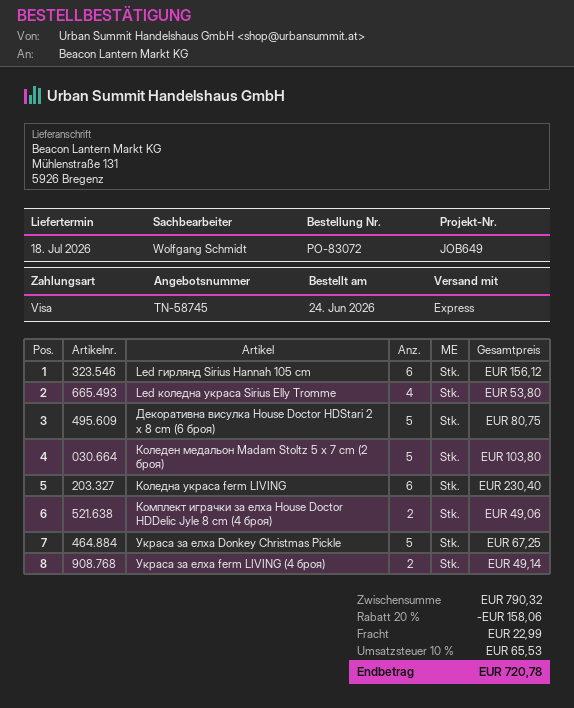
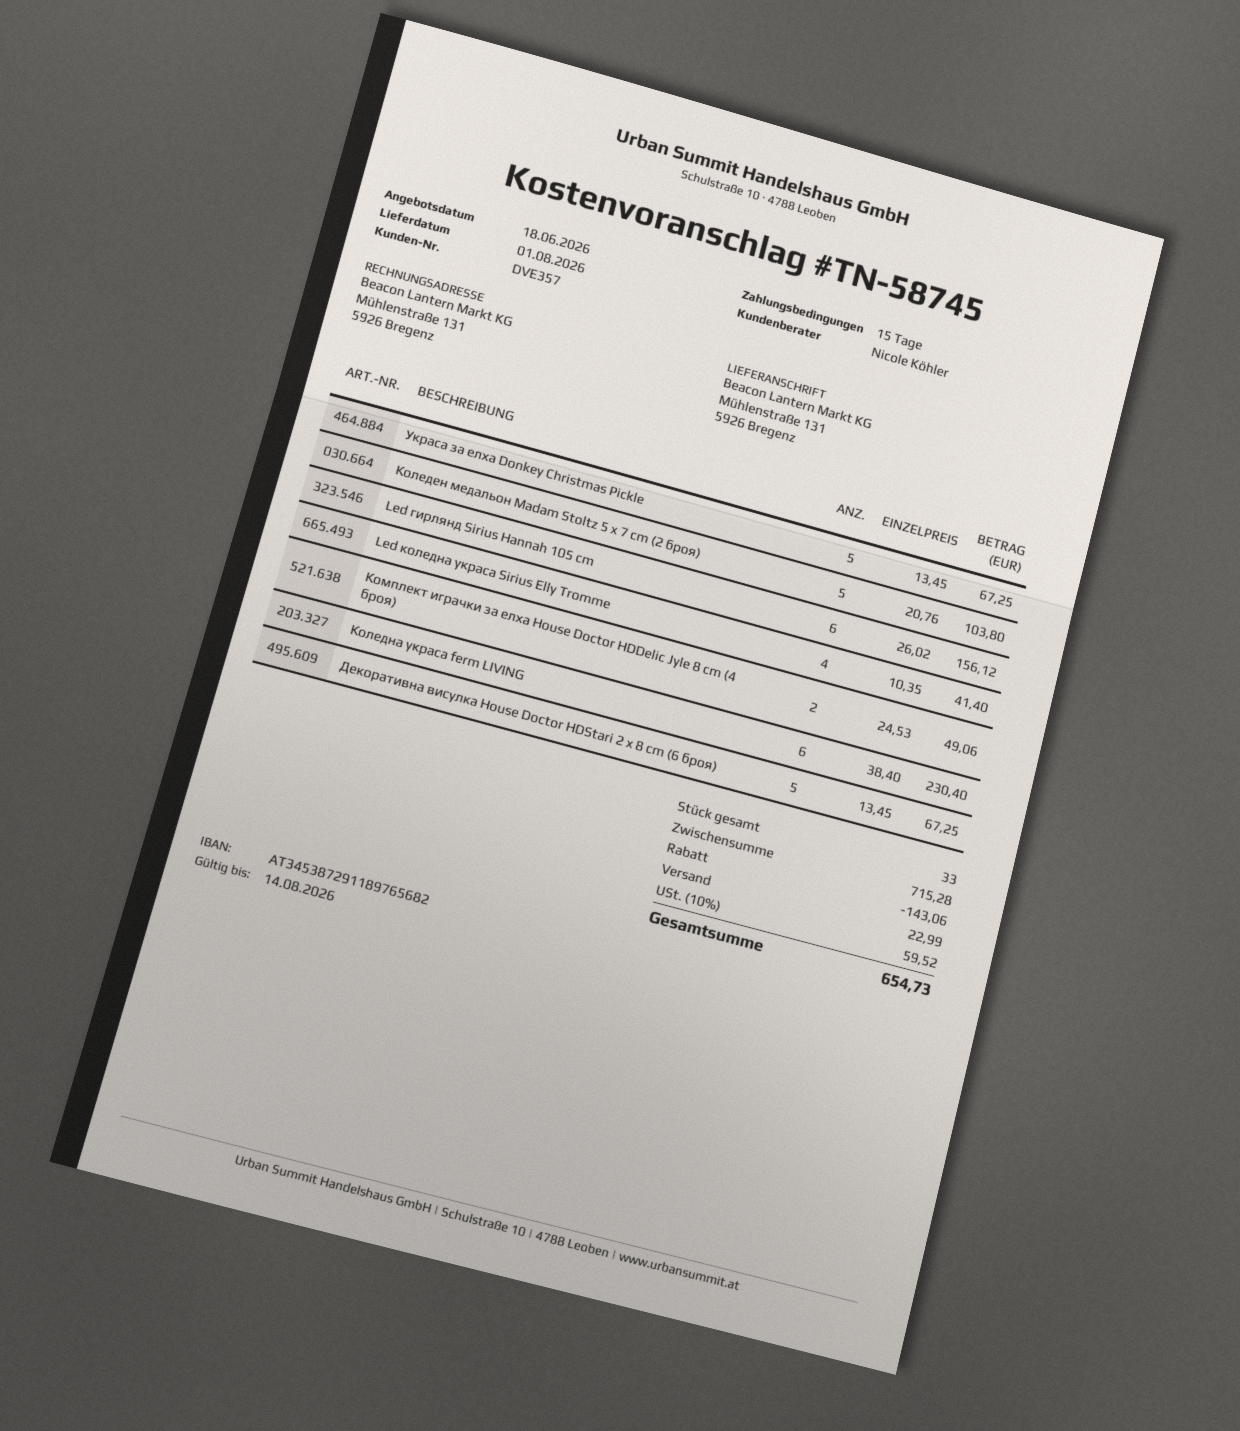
delivery date: 2026-07-18 -> 2026-08-01
sales rep: Wolfgang Schmidt -> Nicole Köhler
Led коледна украса Sirius Elly Tromme: 4 for 53.80 -> 4 for 41.40
Декоративна висулка House Doctor HDStari 2 x 8 cm (6 броя): 5 for 80.75 -> 5 for 67.25
Украса за елха ferm LIVING (4 броя): 2 for 49.14 -> none
subtotal: 790.32 -> 715.28
discount: 158.06 -> 143.06
tax: 10% = 65.53 -> 10% = 59.52
total: 720.78 -> 654.73

